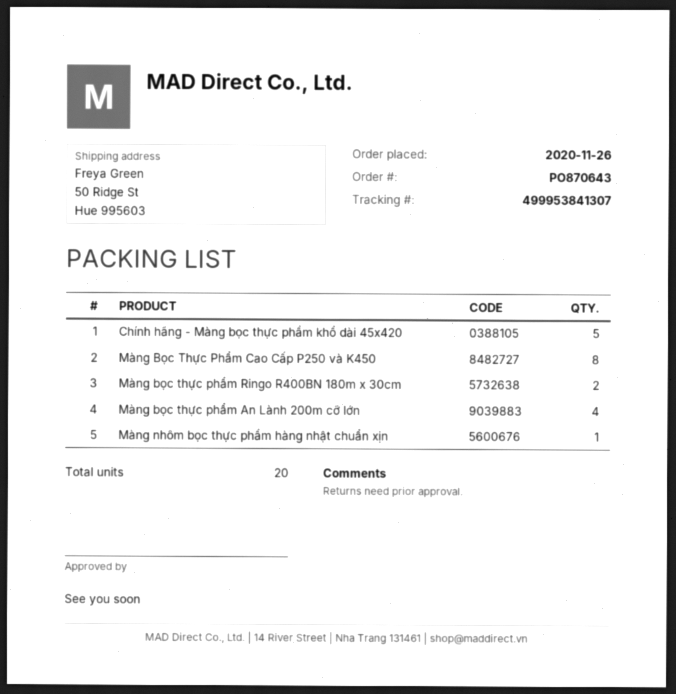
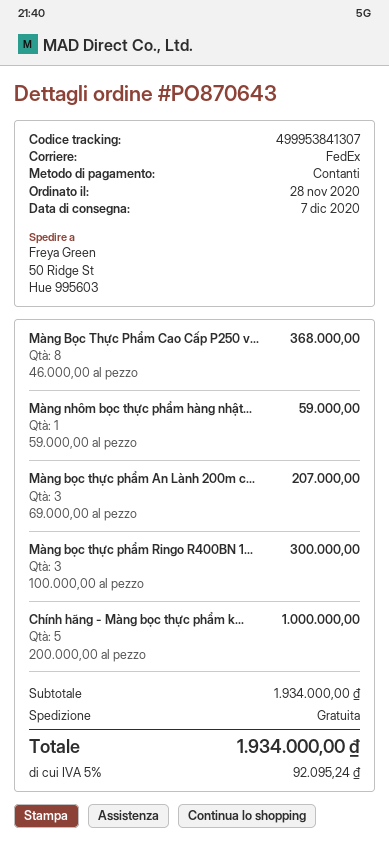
order date: 2020-11-26 -> 2020-11-28
Màng bọc thực phẩm Ringo R400BN 180m x 30cm: 2 -> 3
Màng bọc thực phẩm An Lành 200m cỡ lớn: 4 -> 3

